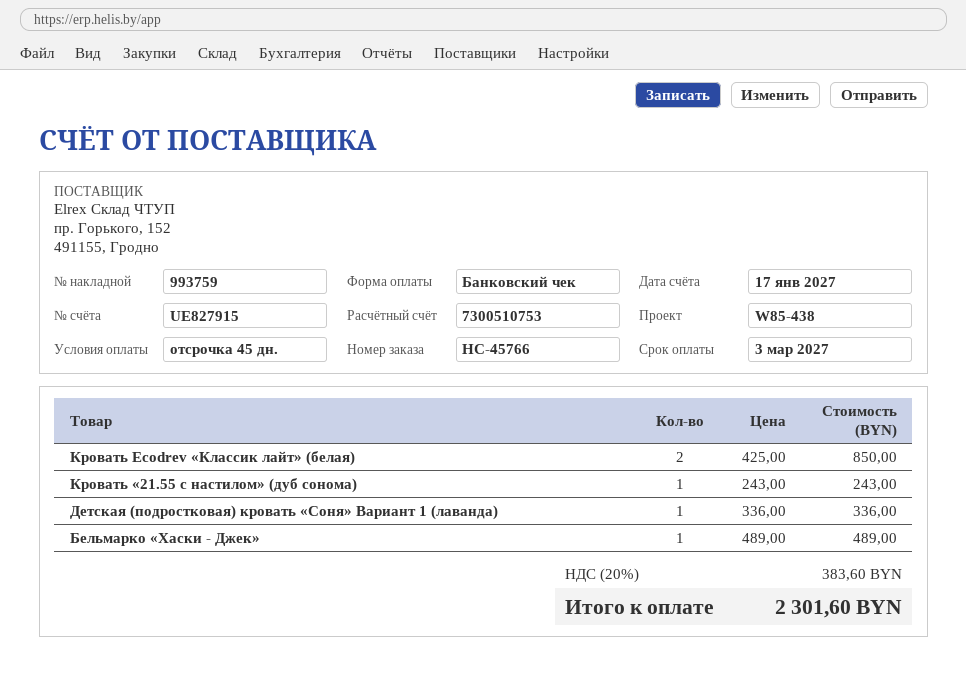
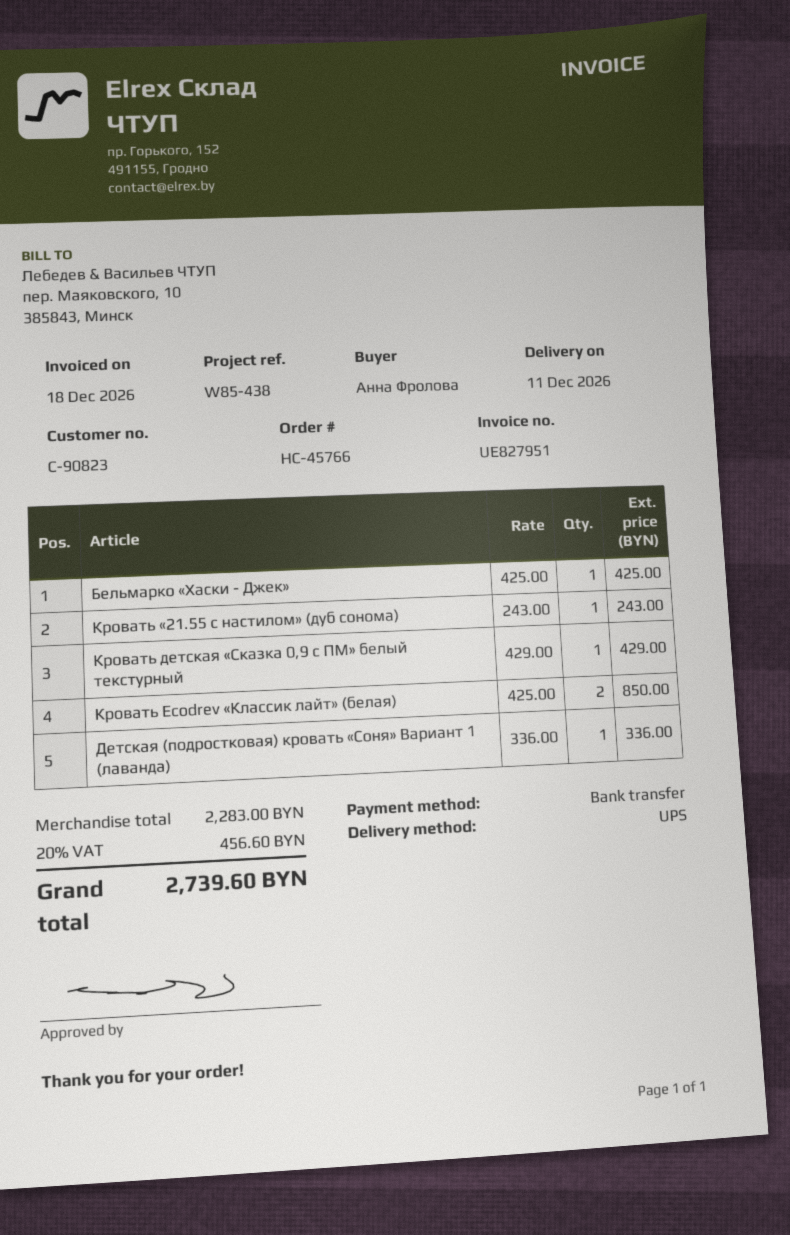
invoice number: UE827915 -> UE827951
invoice date: 2027-01-17 -> 2026-12-18
payment method: cheque -> bank transfer
Бельмарко «Хаски - Джек»: 1 x 489.00 = 489.00 -> 1 x 425.00 = 425.00
Кровать детская «Сказка 0,9 с ПМ» белый текстурный: none -> 1 x 429.00 = 429.00
tax: 20% = 383.60 -> 20% = 456.60
total: 2301.60 -> 2739.60

